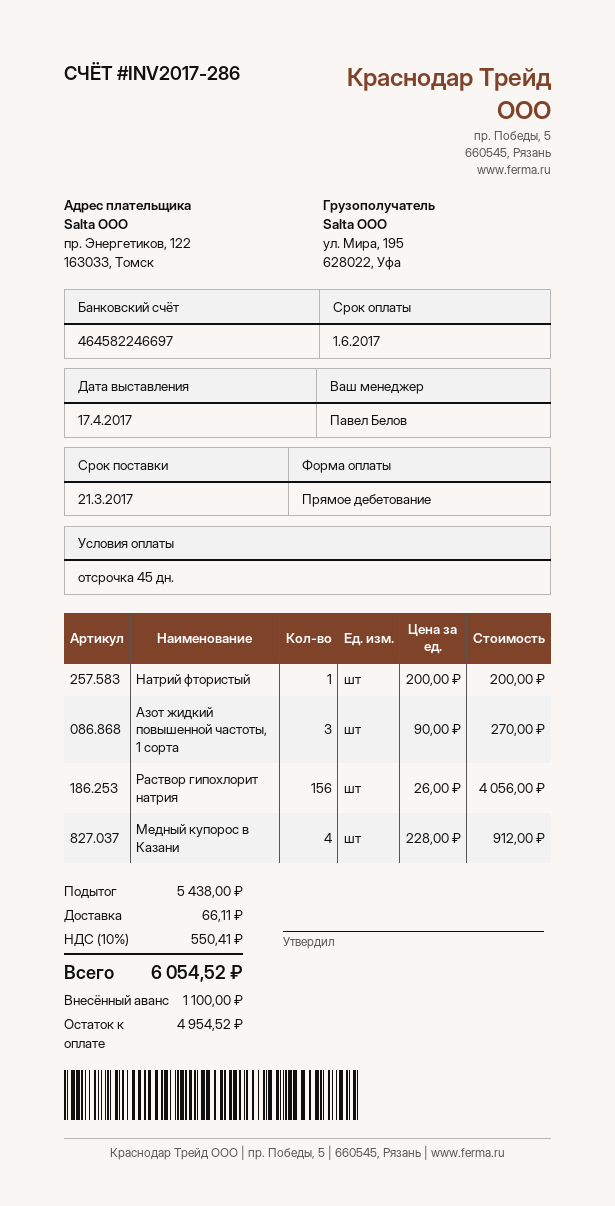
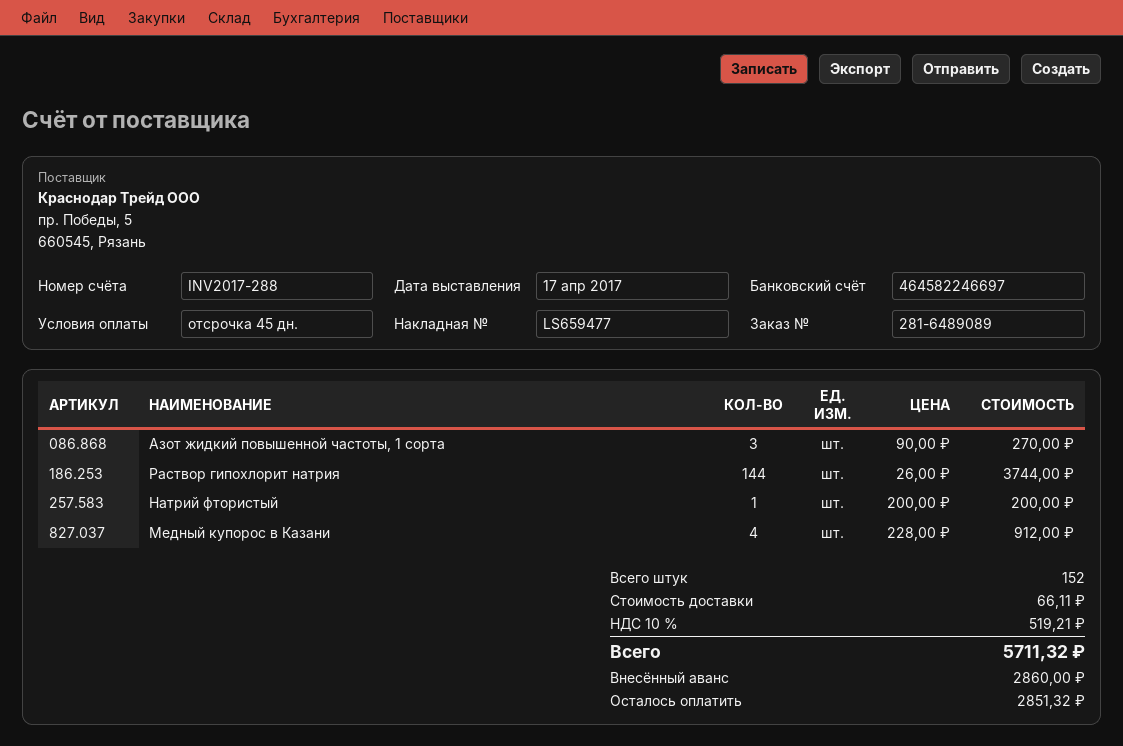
invoice number: INV2017-286 -> INV2017-288
Раствор гипохлорит натрия: 156 x 26.00 = 4056.00 -> 144 x 26.00 = 3744.00
tax: 10% = 550.41 -> 10% = 519.21
total: 6054.52 -> 5711.32
deposit: 1100.00 -> 2860.00
balance: 4954.52 -> 2851.32

